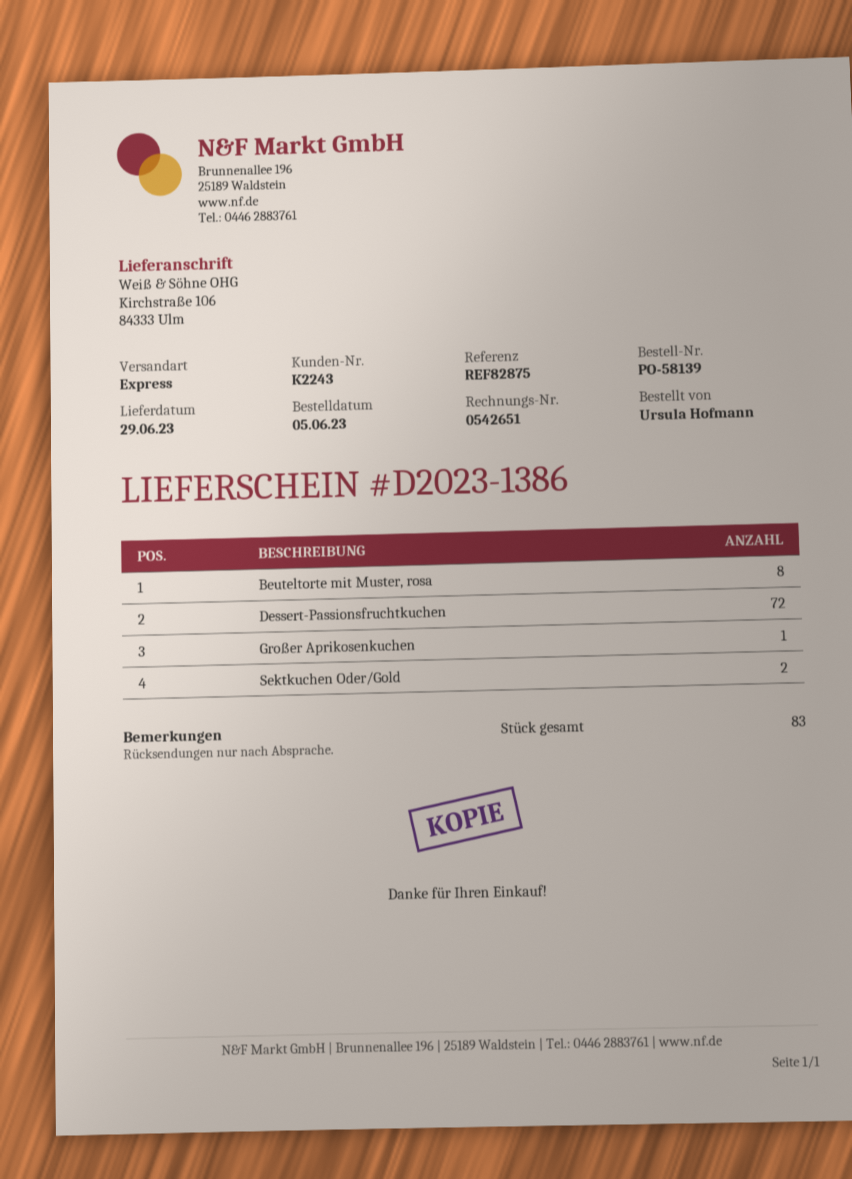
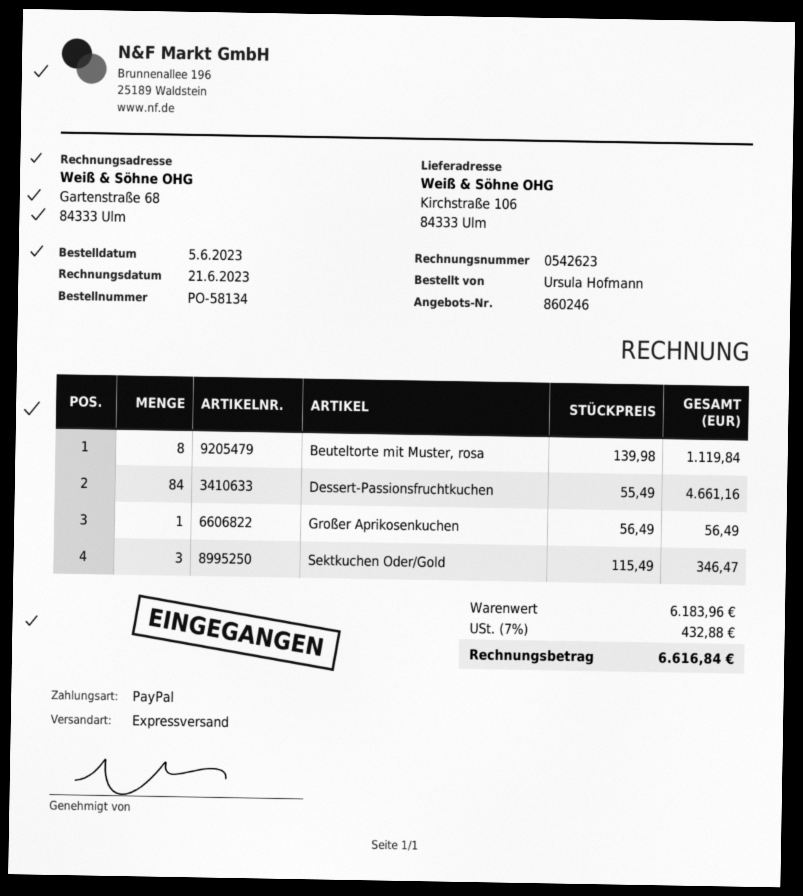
order number: PO-58139 -> PO-58134
invoice number: 0542651 -> 0542623
Dessert-Passionsfruchtkuchen: 72 -> 84
Sektkuchen Oder/Gold: 2 -> 3

